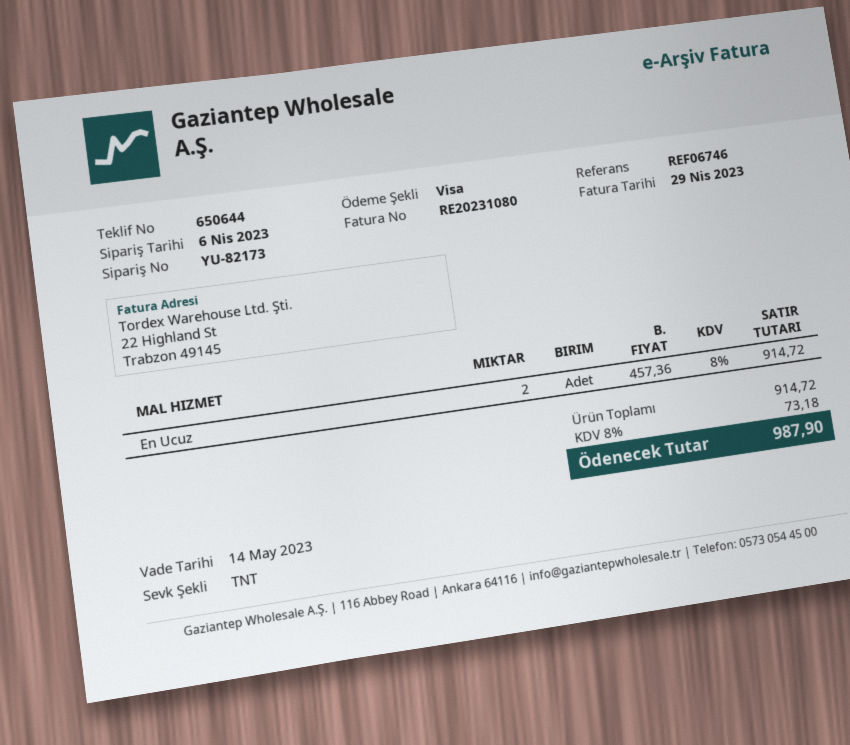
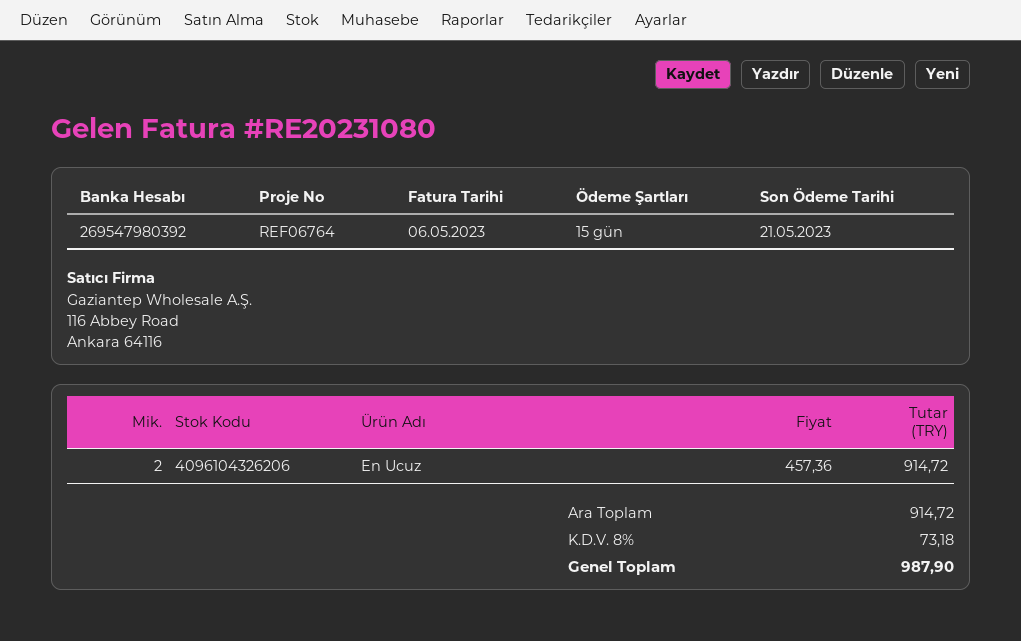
invoice date: 2023-04-29 -> 2023-05-06
due date: 2023-05-14 -> 2023-05-21
reference: REF06746 -> REF06764

